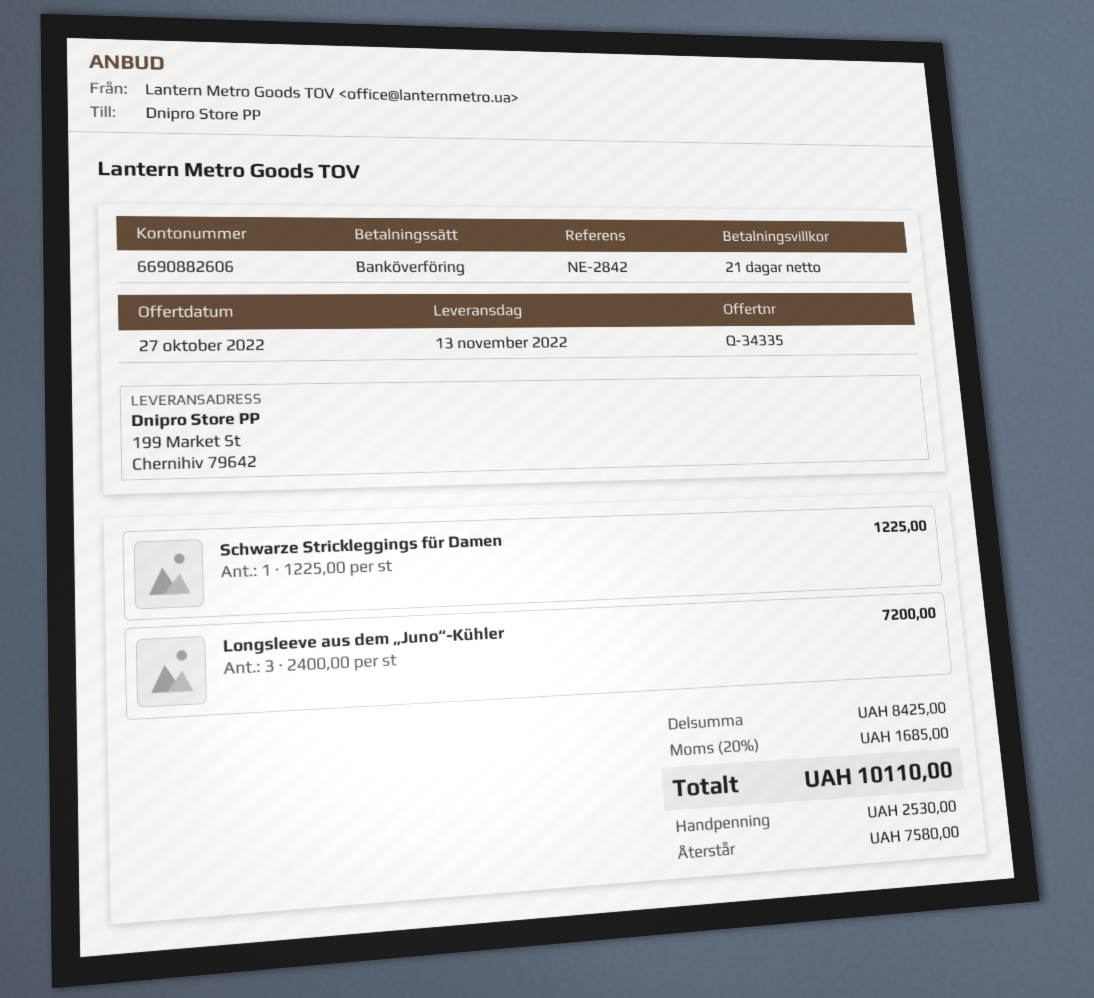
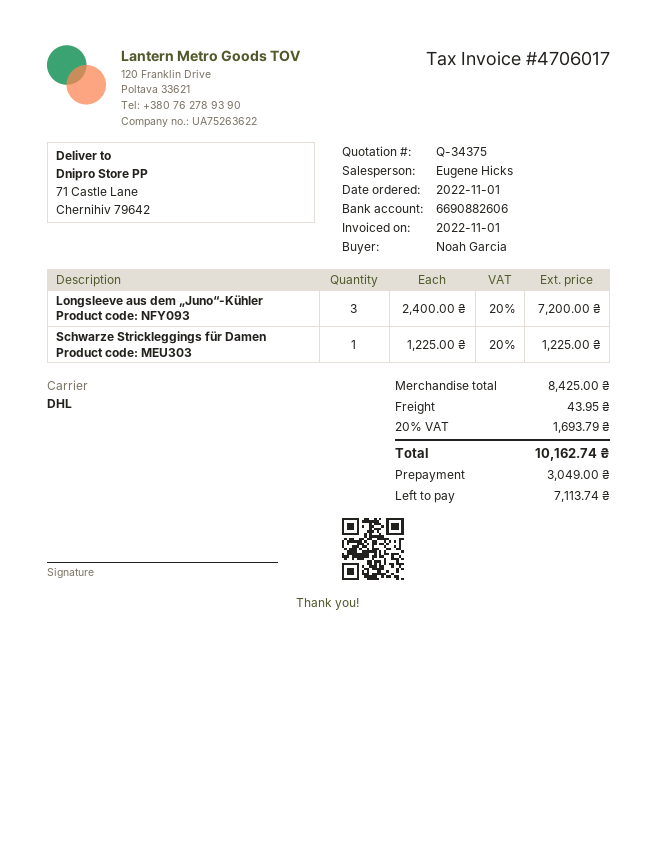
quote number: Q-34335 -> Q-34375
ship to: 199 Market St, Chernihiv 79642 -> 71 Castle Lane, Chernihiv 79642
shipping: none -> 43.95
tax: 20% = 1685.00 -> 20% = 1693.79
total: 10110.00 -> 10162.74
deposit: 2530.00 -> 3049.00
balance: 7580.00 -> 7113.74

